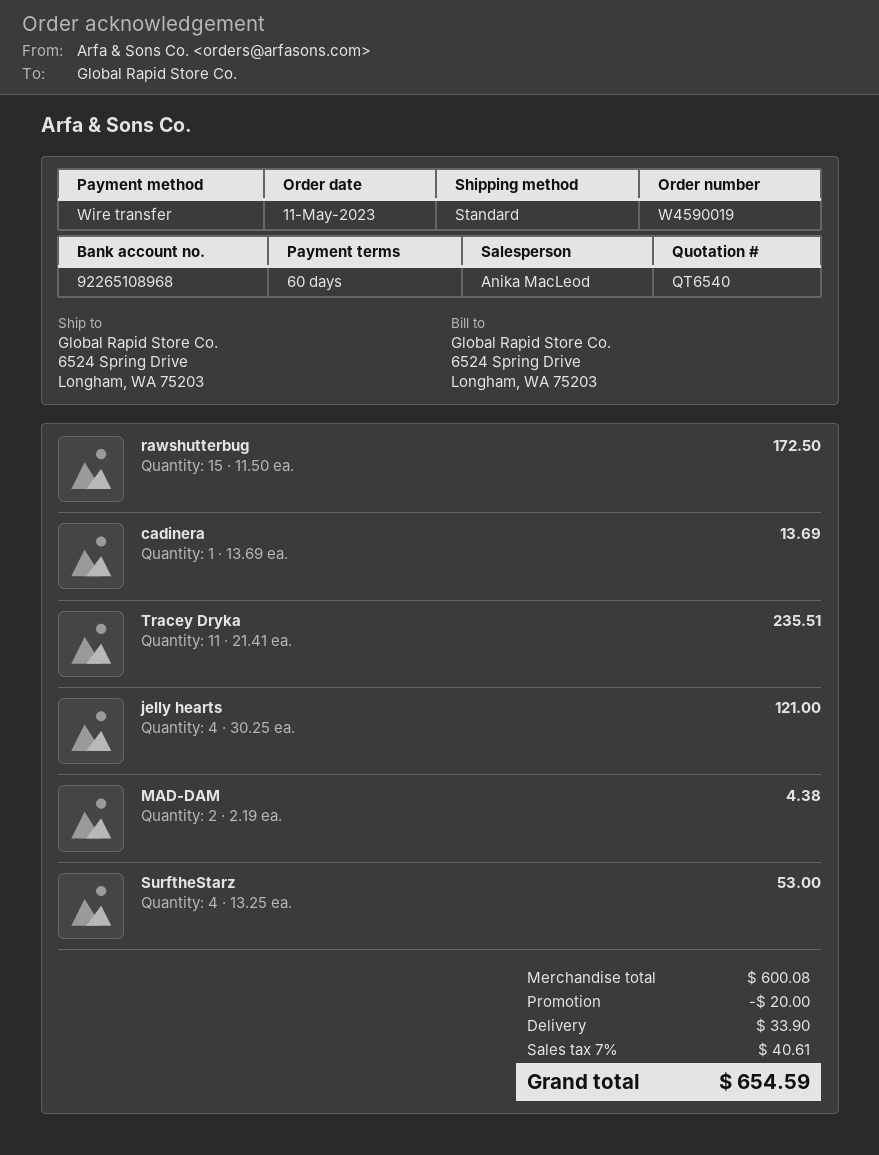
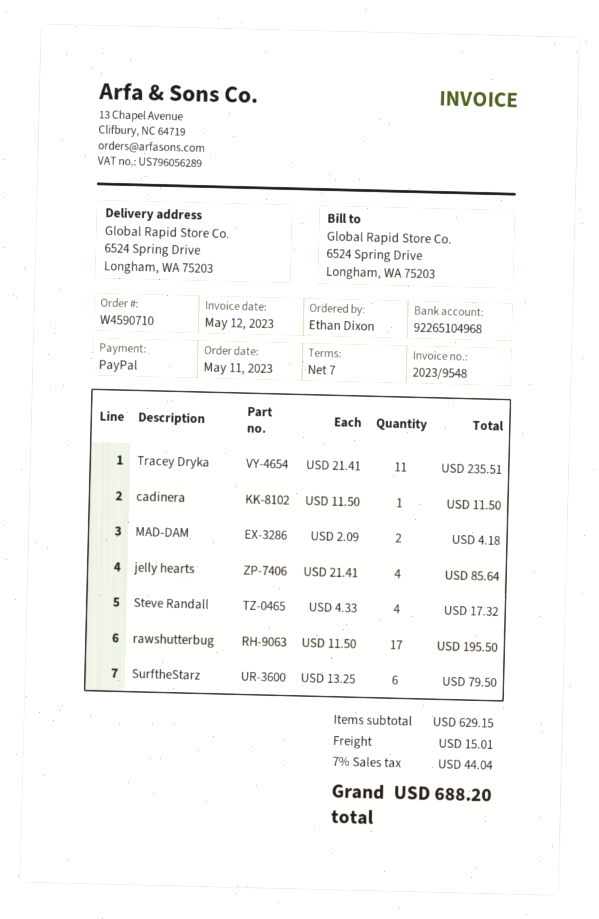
order number: W4590019 -> W4590710
payment terms: 60 days -> 7 days
payment method: bank transfer -> PayPal
bank account: 92265108968 -> 92265104968
rawshutterbug: 15 x 11.50 = 172.50 -> 17 x 11.50 = 195.50
cadinera: 1 x 13.69 = 13.69 -> 1 x 11.50 = 11.50
jelly hearts: 4 x 30.25 = 121.00 -> 4 x 21.41 = 85.64
MAD-DAM: 2 x 2.19 = 4.38 -> 2 x 2.09 = 4.18
SurftheStarz: 4 x 13.25 = 53.00 -> 6 x 13.25 = 79.50
Steve Randall: none -> 4 x 4.33 = 17.32
subtotal: 600.08 -> 629.15
discount: 20.00 -> none
shipping: 33.90 -> 15.01
tax: 7% = 40.61 -> 7% = 44.04
total: 654.59 -> 688.20

